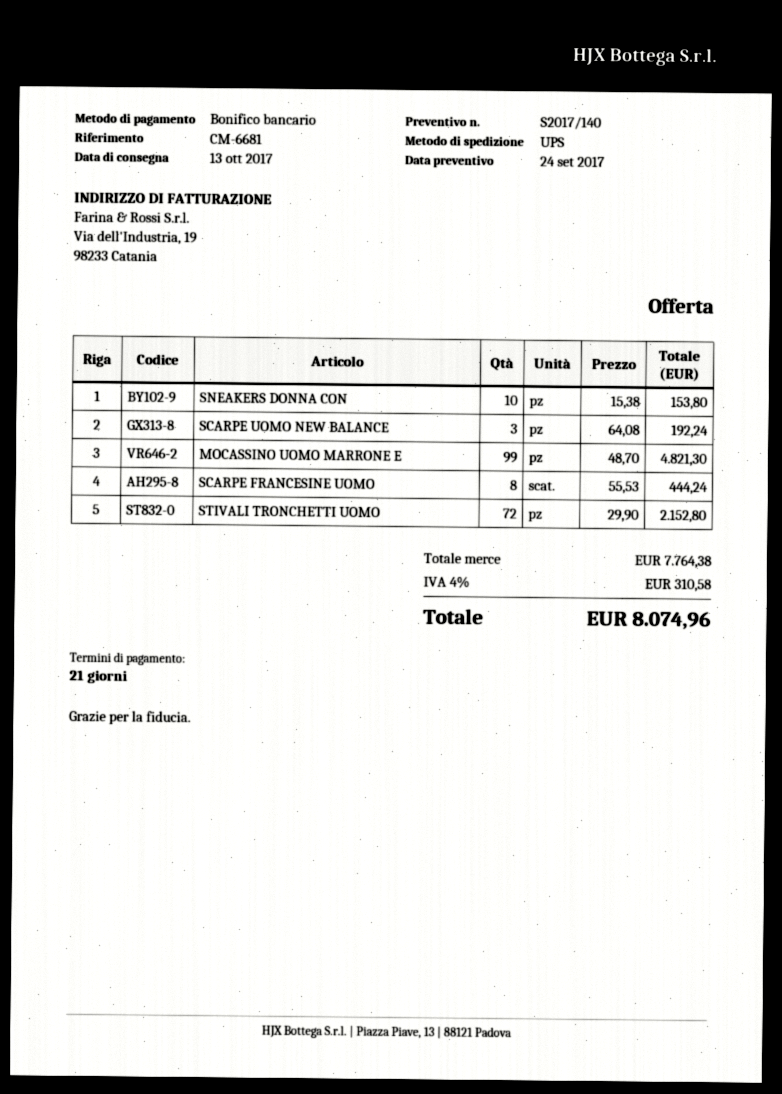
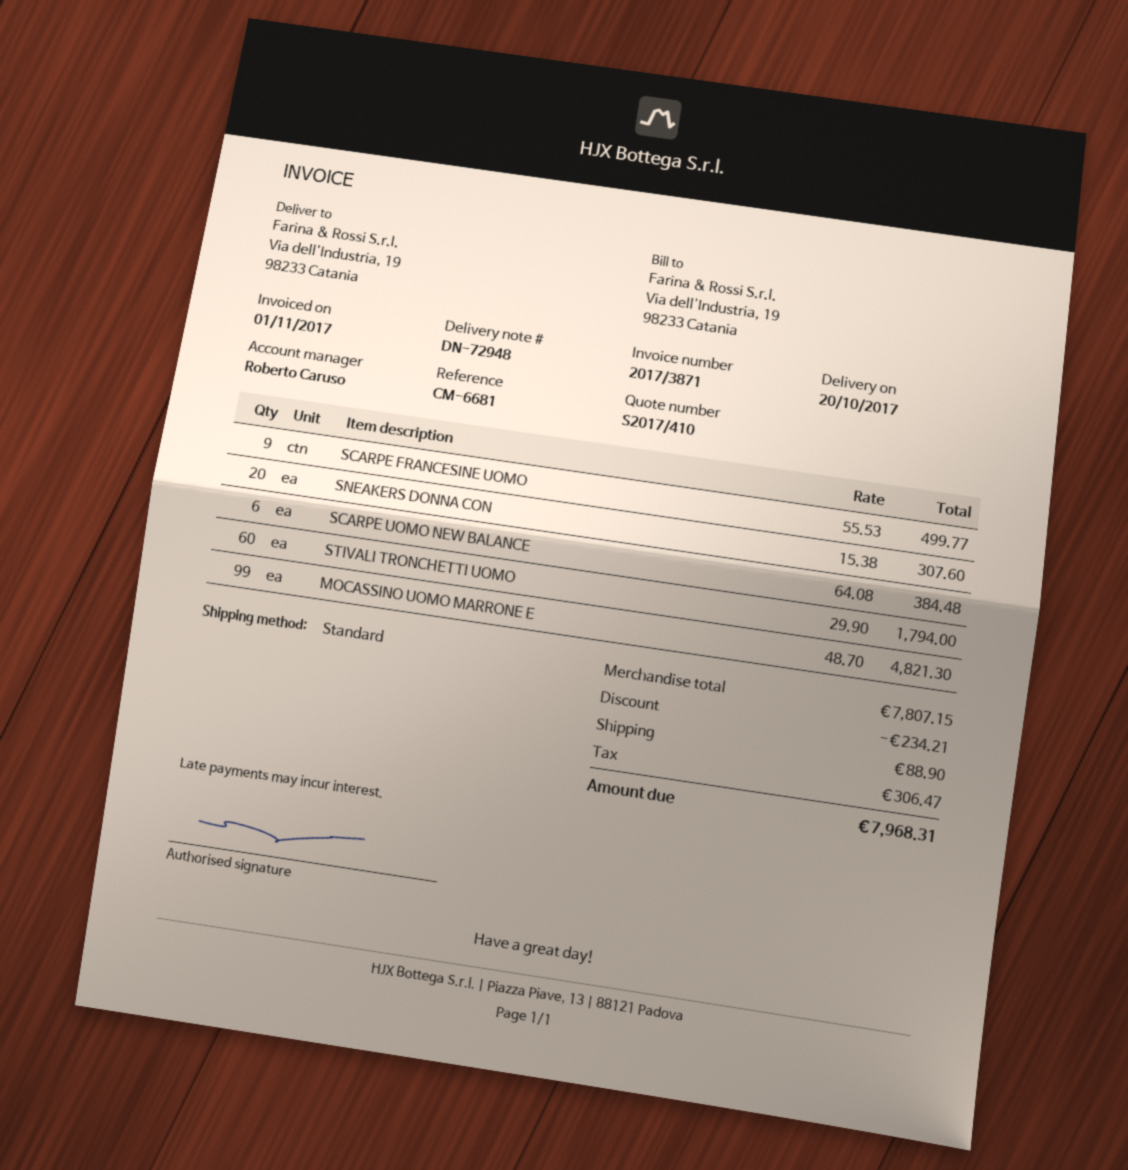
quote number: S2017/140 -> S2017/410
delivery date: 2017-10-13 -> 2017-10-20
shipping method: UPS -> standard
SNEAKERS DONNA CON: 10 x 15.38 = 153.80 -> 20 x 15.38 = 307.60
SCARPE UOMO NEW BALANCE: 3 x 64.08 = 192.24 -> 6 x 64.08 = 384.48
SCARPE FRANCESINE UOMO: 8 x 55.53 = 444.24 -> 9 x 55.53 = 499.77
STIVALI TRONCHETTI UOMO: 72 x 29.90 = 2152.80 -> 60 x 29.90 = 1794.00
subtotal: 7764.38 -> 7807.15
discount: none -> 234.21
shipping: none -> 88.90
tax: 310.58 -> 306.47
total: 8074.96 -> 7968.31

